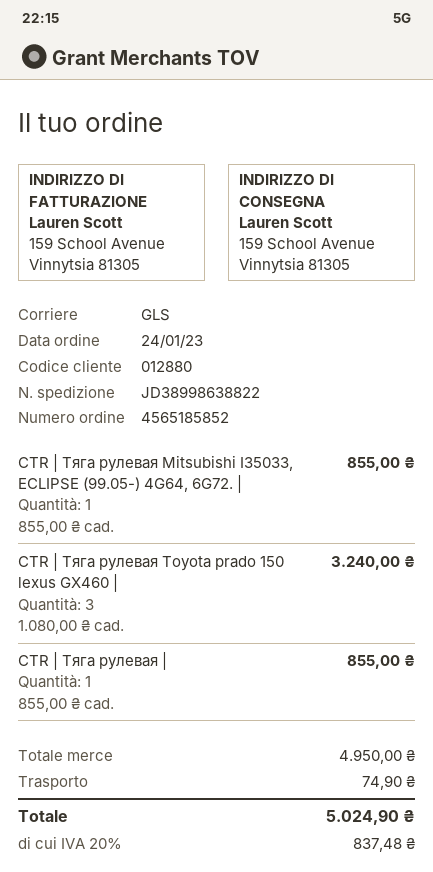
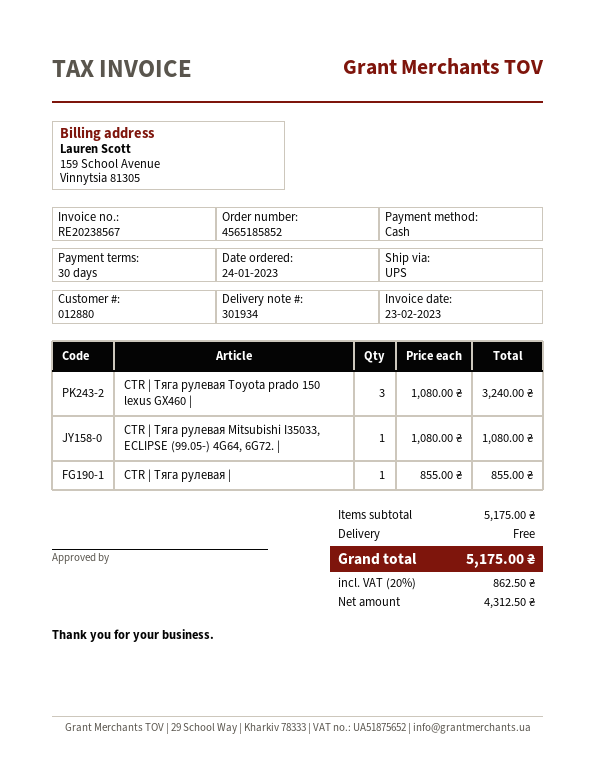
shipping method: GLS -> UPS
CTR | Тяга рулевая Mitsubishi I35033, ECLIPSE (99.05-) 4G64, 6G72. |: 1 x 855.00 = 855.00 -> 1 x 1080.00 = 1080.00
subtotal: 4950.00 -> 5175.00
shipping: 74.90 -> 0.00
tax: 20% = 837.48 -> 20% = 862.50
total: 5024.90 -> 5175.00

